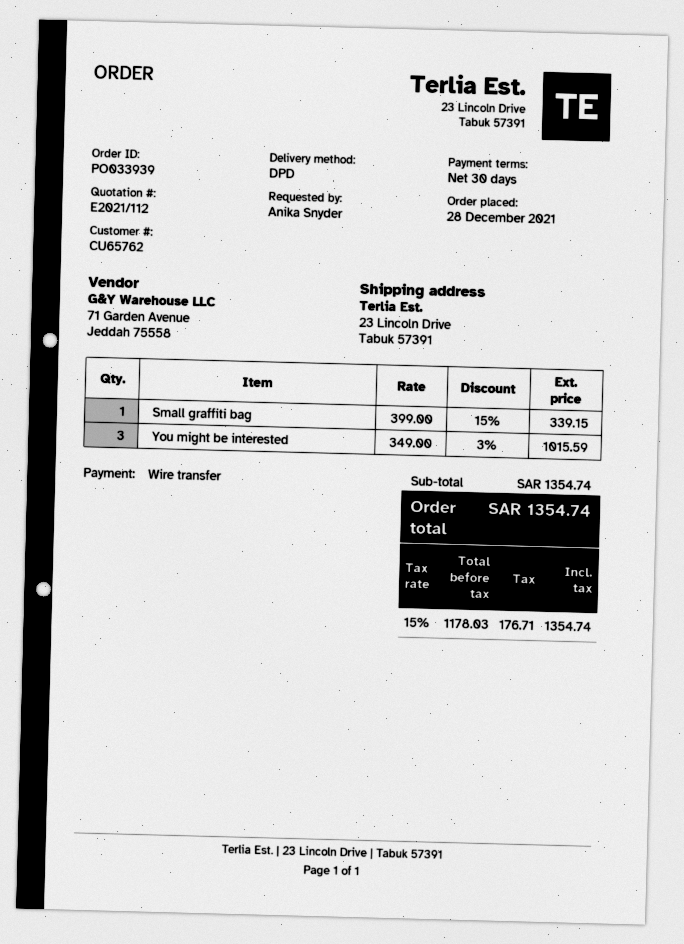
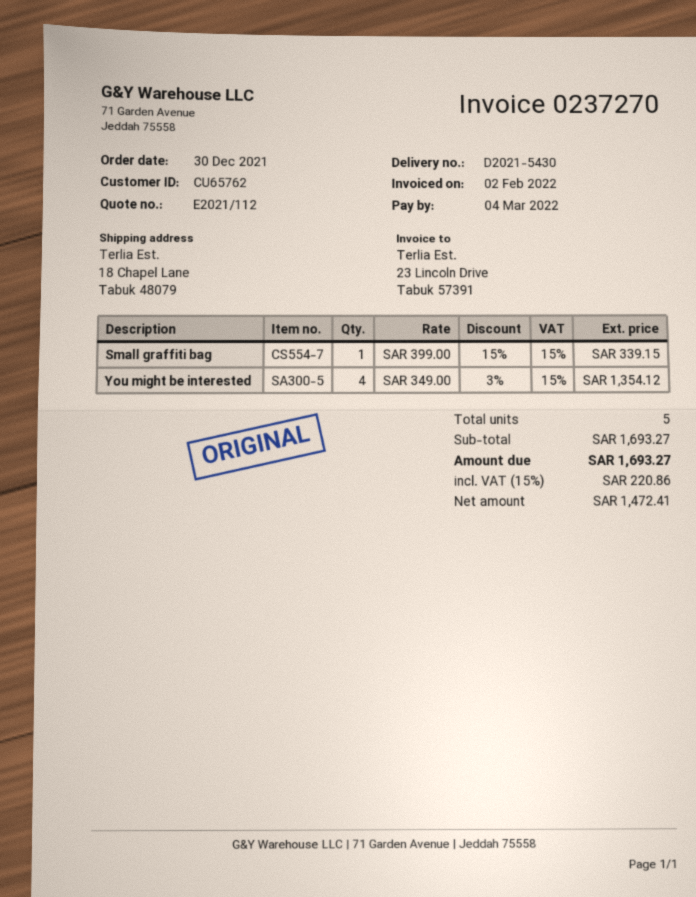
order date: 2021-12-28 -> 2021-12-30
ship to: 23 Lincoln Drive, Tabuk 57391 -> 18 Chapel Lane, Tabuk 48079
You might be interested: 3 x 349.00 - 3% = 1015.59 -> 4 x 349.00 - 3% = 1354.12
subtotal: 1354.74 -> 1693.27
net: 1178.03 -> 1472.41
tax: 15% = 176.71 -> 15% = 220.86
total: 1354.74 -> 1693.27

